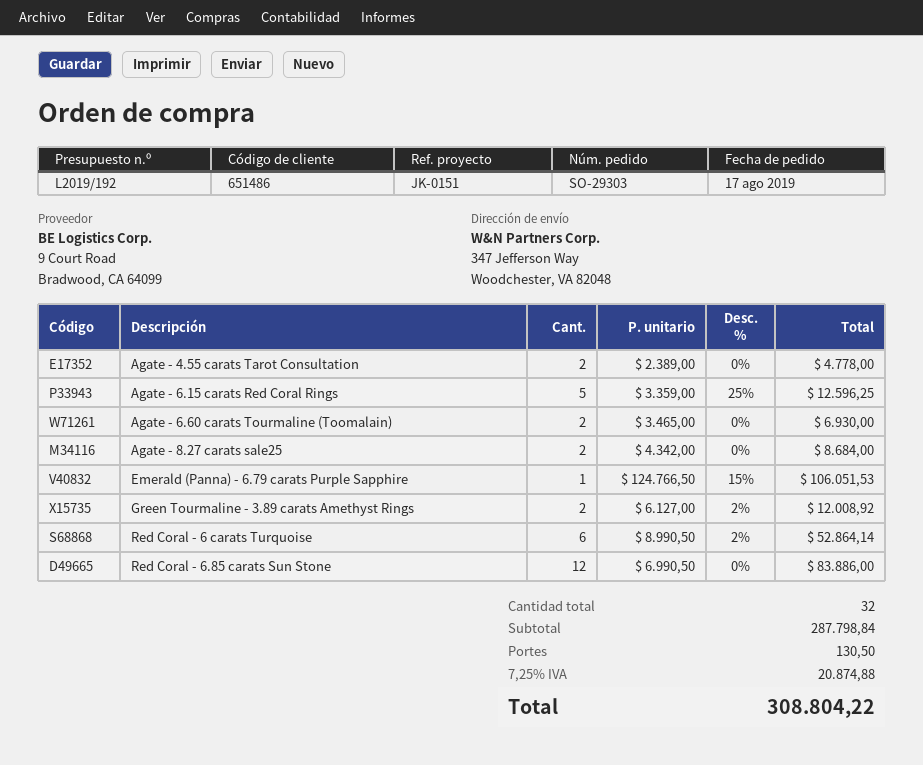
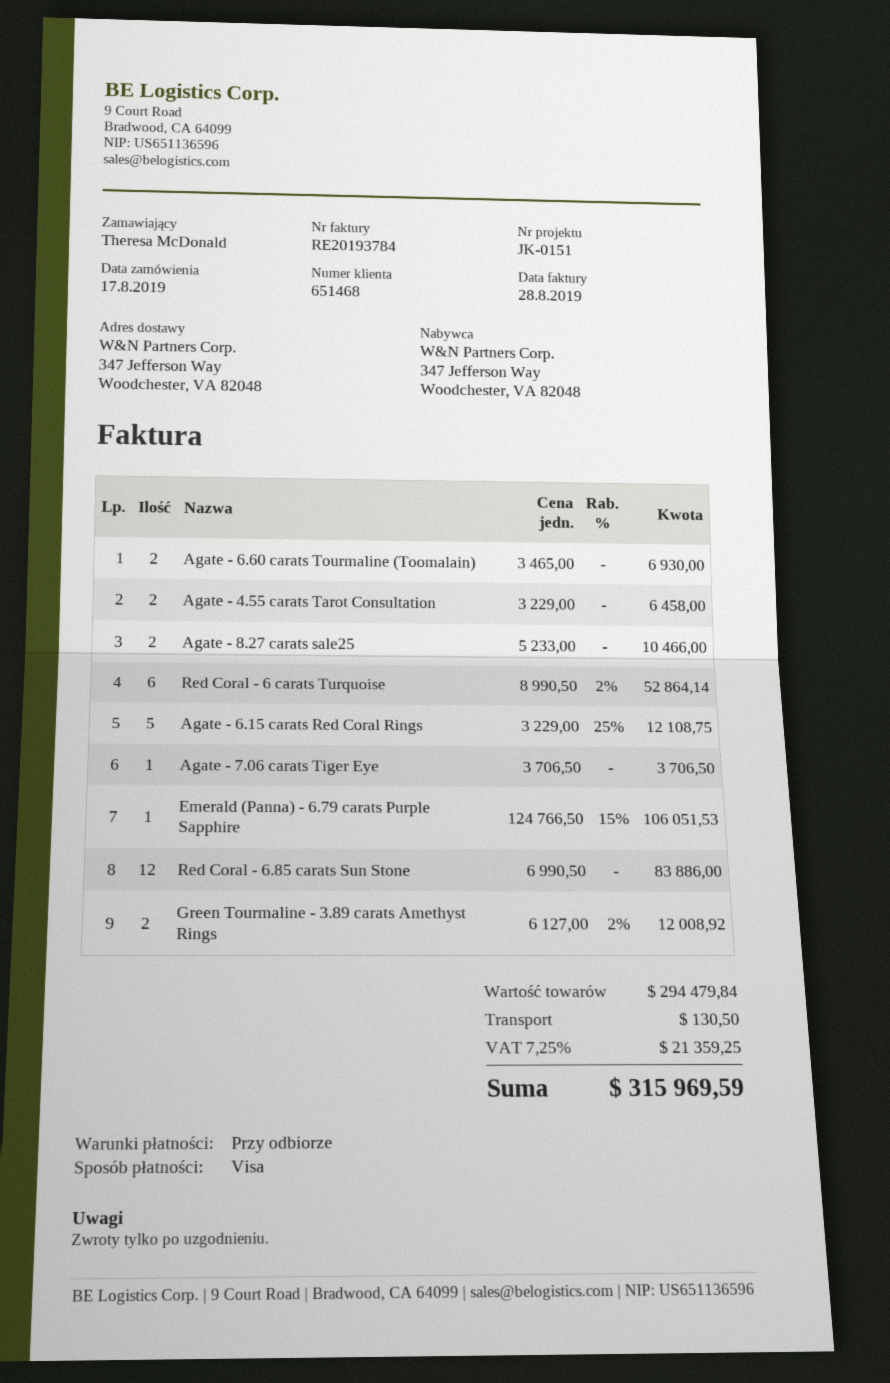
customer number: 651486 -> 651468
Agate - 4.55 carats Tarot Consultation: 2 x 2389.00 = 4778.00 -> 2 x 3229.00 = 6458.00
Agate - 6.15 carats Red Coral Rings: 5 x 3359.00 - 25% = 12596.25 -> 5 x 3229.00 - 25% = 12108.75
Agate - 8.27 carats sale25: 2 x 4342.00 = 8684.00 -> 2 x 5233.00 = 10466.00
Agate - 7.06 carats Tiger Eye: none -> 1 x 3706.50 = 3706.50
subtotal: 287798.84 -> 294479.84
tax: 7.25% = 20874.88 -> 7.25% = 21359.25
total: 308804.22 -> 315969.59

